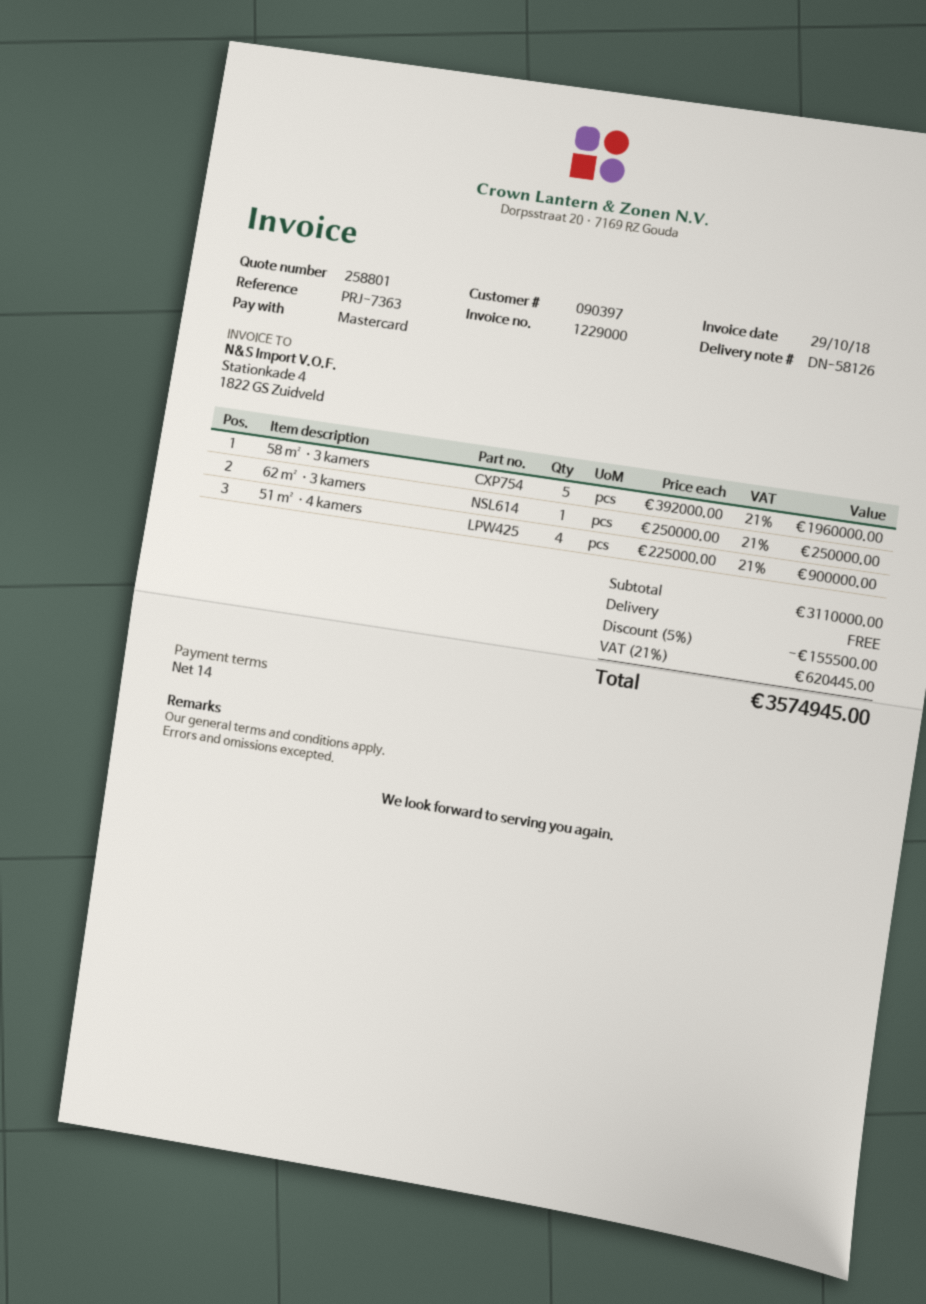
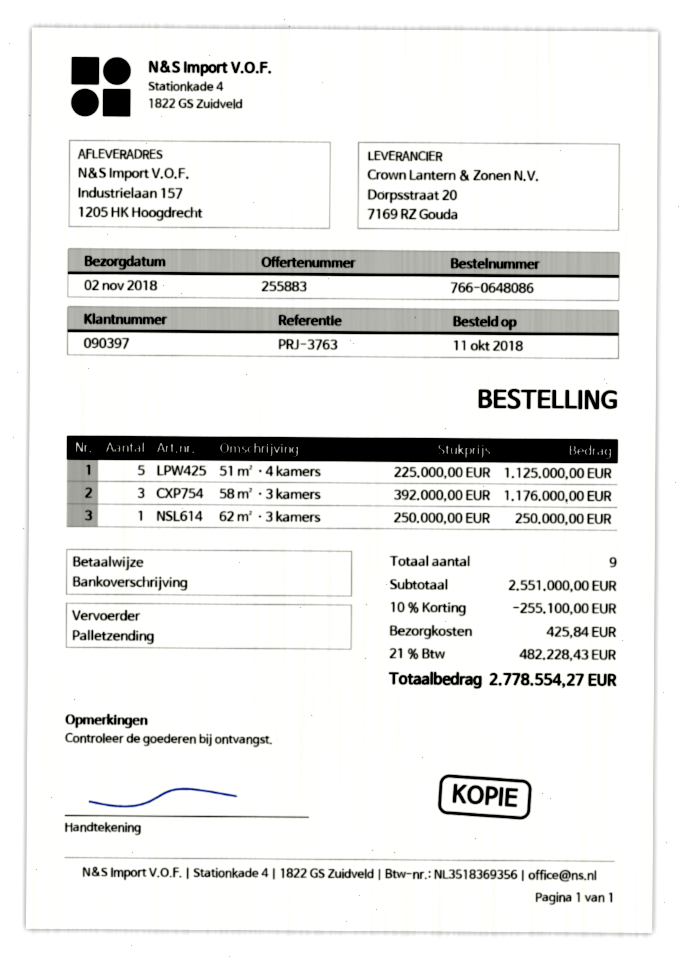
quote number: 258801 -> 255883
reference: PRJ-7363 -> PRJ-3763
payment method: Mastercard -> bank transfer
58 m² · 3 kamers: 5 x 392000.00 = 1960000.00 -> 3 x 392000.00 = 1176000.00
51 m² · 4 kamers: 4 x 225000.00 = 900000.00 -> 5 x 225000.00 = 1125000.00
subtotal: 3110000.00 -> 2551000.00
discount: 5% = 155500.00 -> 10% = 255100.00
shipping: 0.00 -> 425.84
tax: 21% = 620445.00 -> 21% = 482228.43
total: 3574945.00 -> 2778554.27

